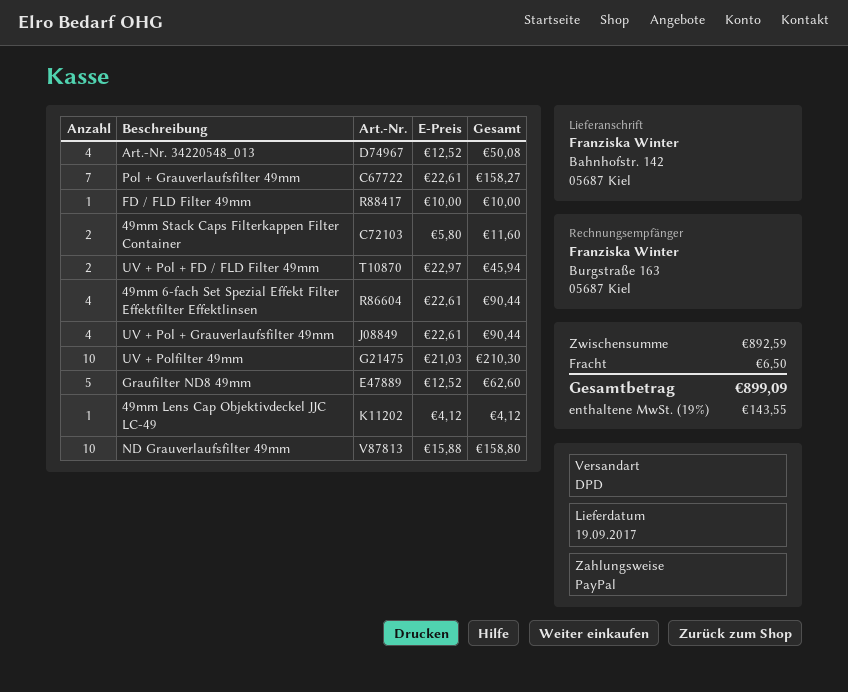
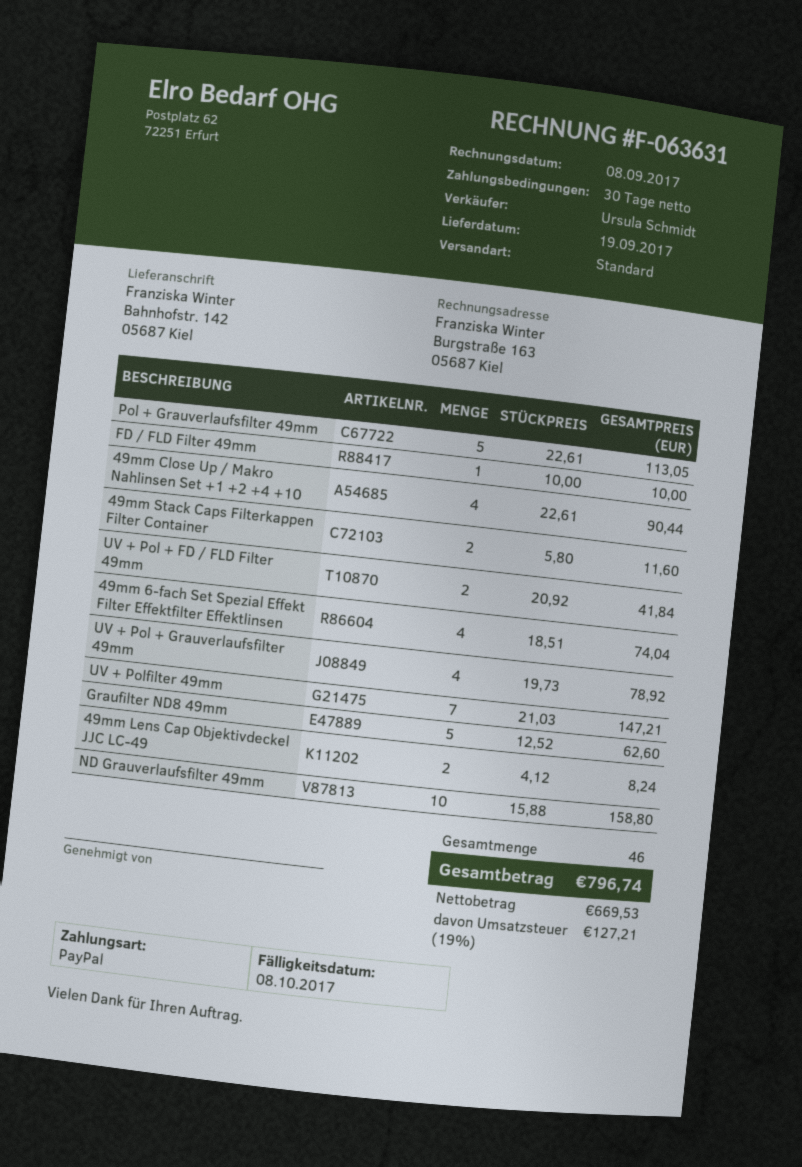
shipping method: DPD -> standard
Art.-Nr. 34220548_013: 4 x 12.52 = 50.08 -> none
Pol + Grauverlaufsfilter 49mm: 7 x 22.61 = 158.27 -> 5 x 22.61 = 113.05
UV + Pol + FD / FLD Filter 49mm: 2 x 22.97 = 45.94 -> 2 x 20.92 = 41.84
49mm 6-fach Set Spezial Effekt Filter Effektfilter Effektlinsen: 4 x 22.61 = 90.44 -> 4 x 18.51 = 74.04
UV + Pol + Grauverlaufsfilter 49mm: 4 x 22.61 = 90.44 -> 4 x 19.73 = 78.92
UV + Polfilter 49mm: 10 x 21.03 = 210.30 -> 7 x 21.03 = 147.21
49mm Lens Cap Objektivdeckel JJC LC-49: 1 x 4.12 = 4.12 -> 2 x 4.12 = 8.24
49mm Close Up / Makro Nahlinsen Set +1 +2 +4 +10: none -> 4 x 22.61 = 90.44
shipping: 6.50 -> none
tax: 19% = 143.55 -> 19% = 127.21
total: 899.09 -> 796.74

